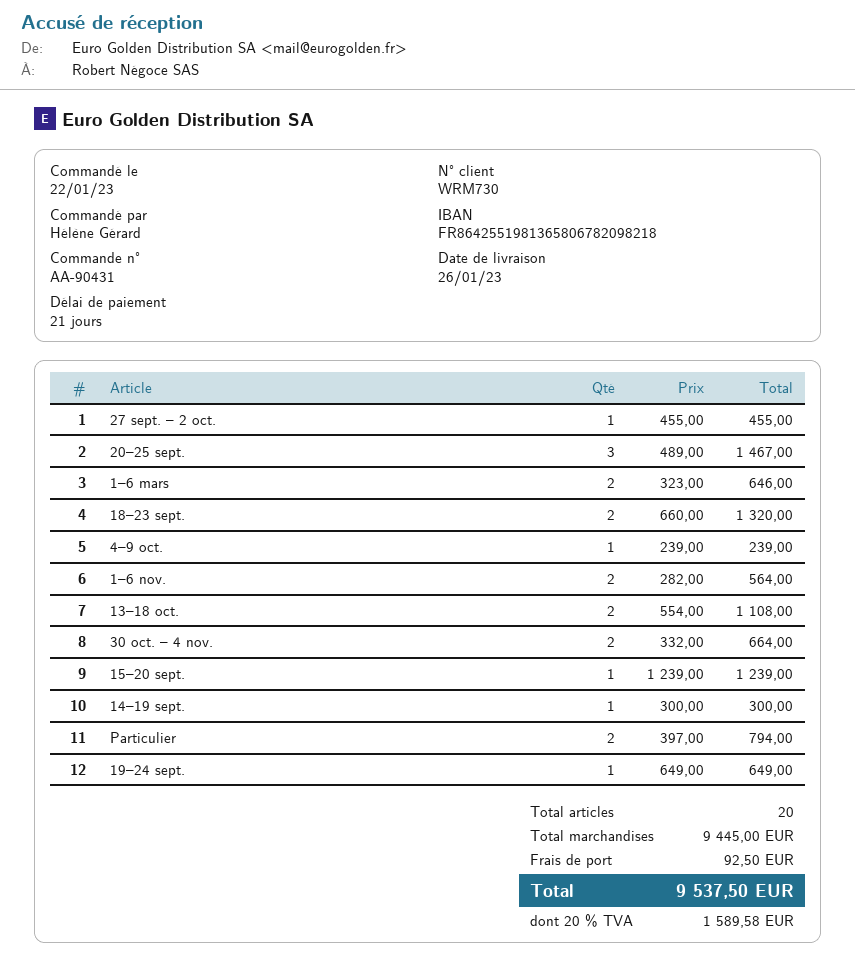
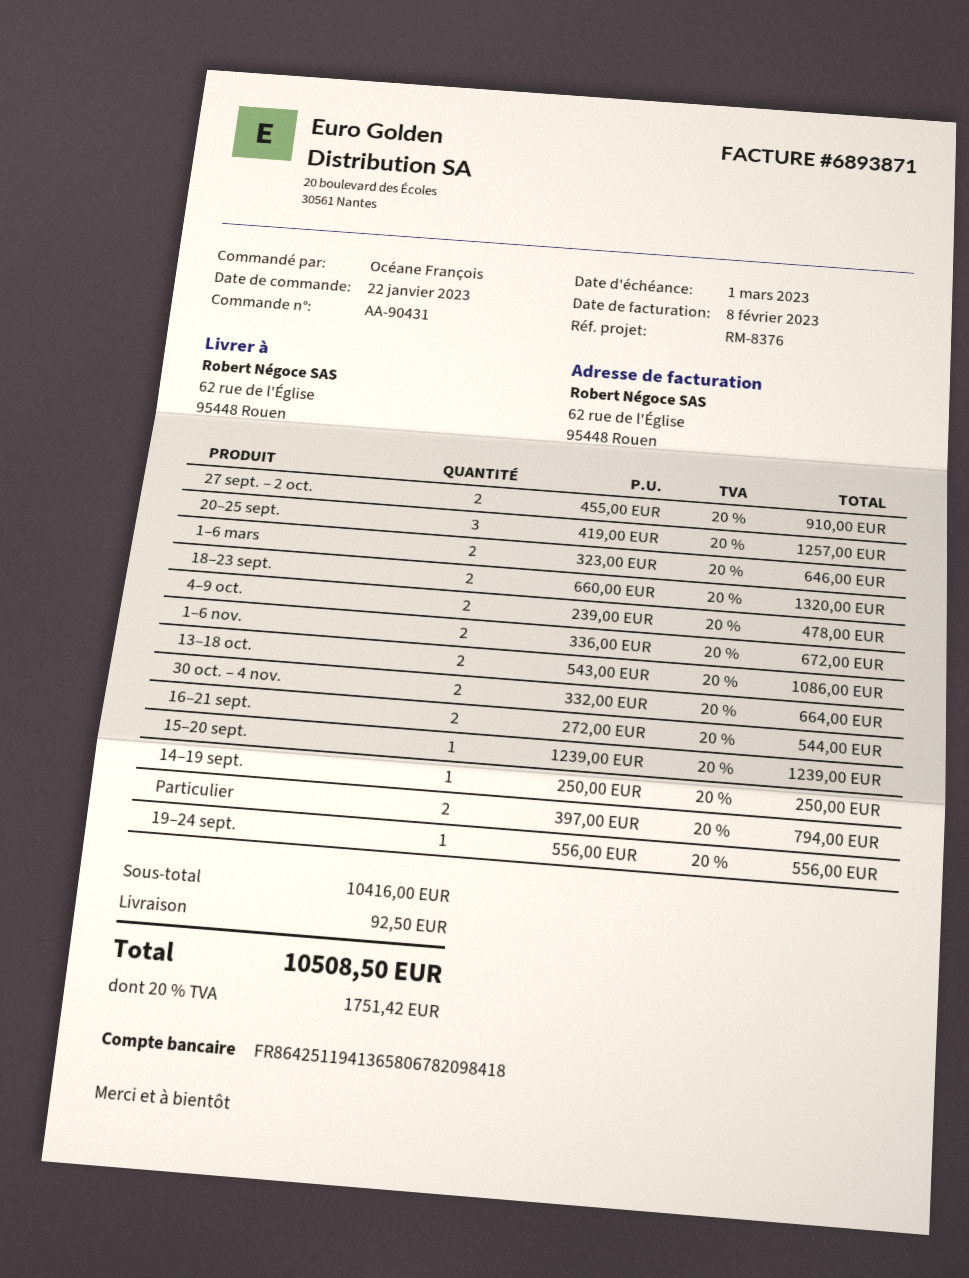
ordered by: Hélène Gérard -> Océane François
bank account: FR8642551981365806782098218 -> FR8642511941365806782098418
27 sept. – 2 oct.: 1 x 455.00 = 455.00 -> 2 x 455.00 = 910.00
20–25 sept.: 3 x 489.00 = 1467.00 -> 3 x 419.00 = 1257.00
4–9 oct.: 1 x 239.00 = 239.00 -> 2 x 239.00 = 478.00
1–6 nov.: 2 x 282.00 = 564.00 -> 2 x 336.00 = 672.00
13–18 oct.: 2 x 554.00 = 1108.00 -> 2 x 543.00 = 1086.00
14–19 sept.: 1 x 300.00 = 300.00 -> 1 x 250.00 = 250.00
19–24 sept.: 1 x 649.00 = 649.00 -> 1 x 556.00 = 556.00
16–21 sept.: none -> 2 x 272.00 = 544.00
subtotal: 9445.00 -> 10416.00
tax: 20% = 1589.58 -> 20% = 1751.42
total: 9537.50 -> 10508.50

